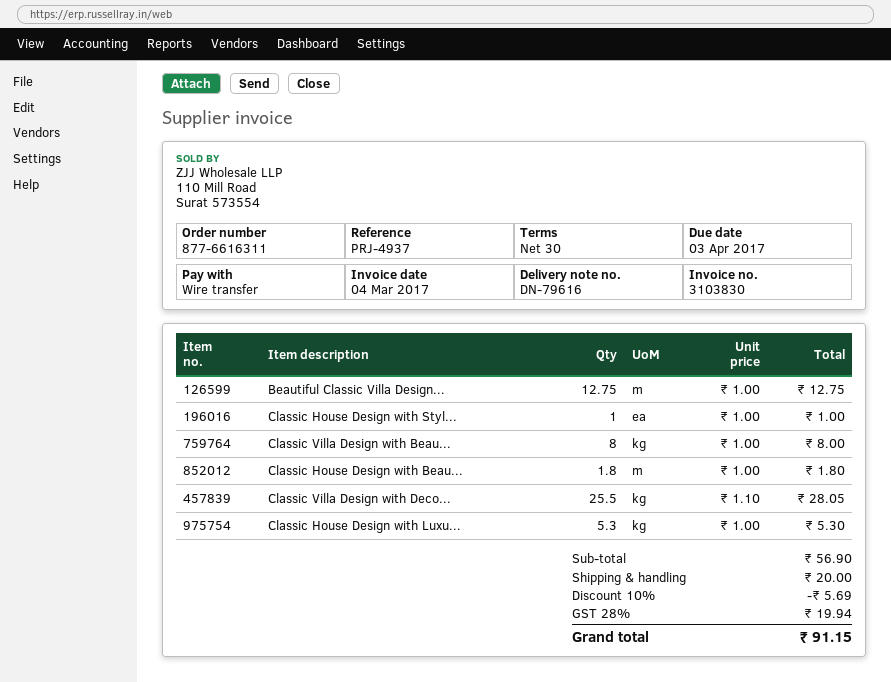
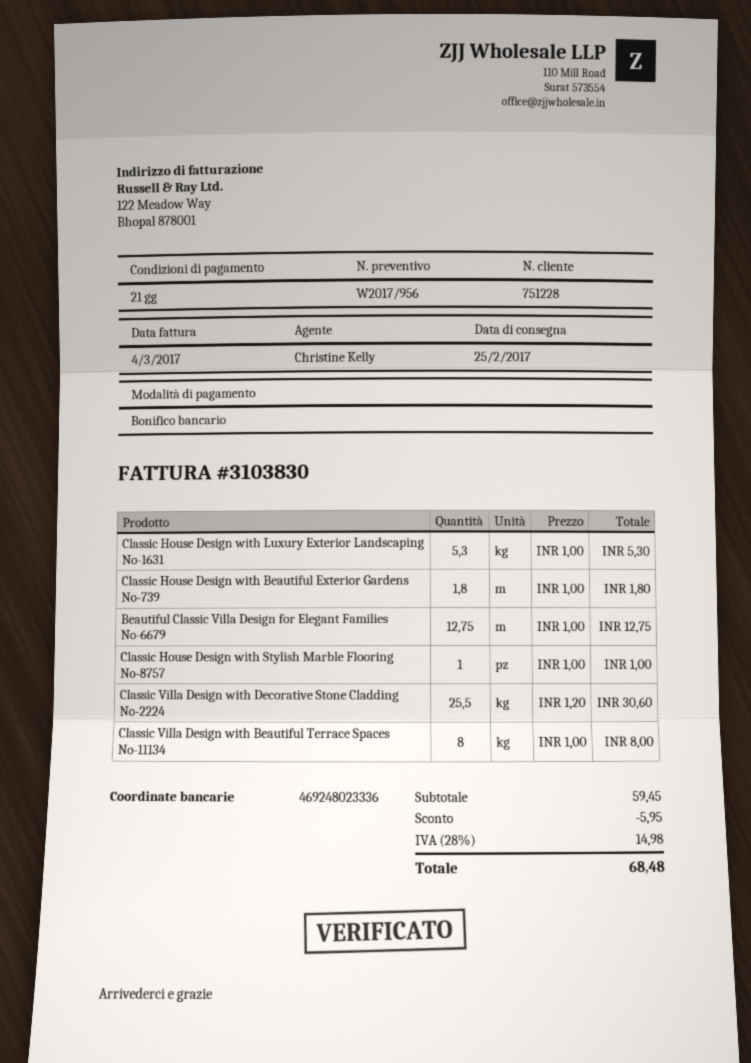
payment terms: 30 days -> 21 days
Classic Villa Design with Deco...: 25.5 x 1.10 = 28.05 -> 25.5 x 1.20 = 30.60
subtotal: 56.90 -> 59.45
discount: 5.69 -> 5.95
shipping: 20.00 -> none
tax: 28% = 19.94 -> 28% = 14.98
total: 91.15 -> 68.48

